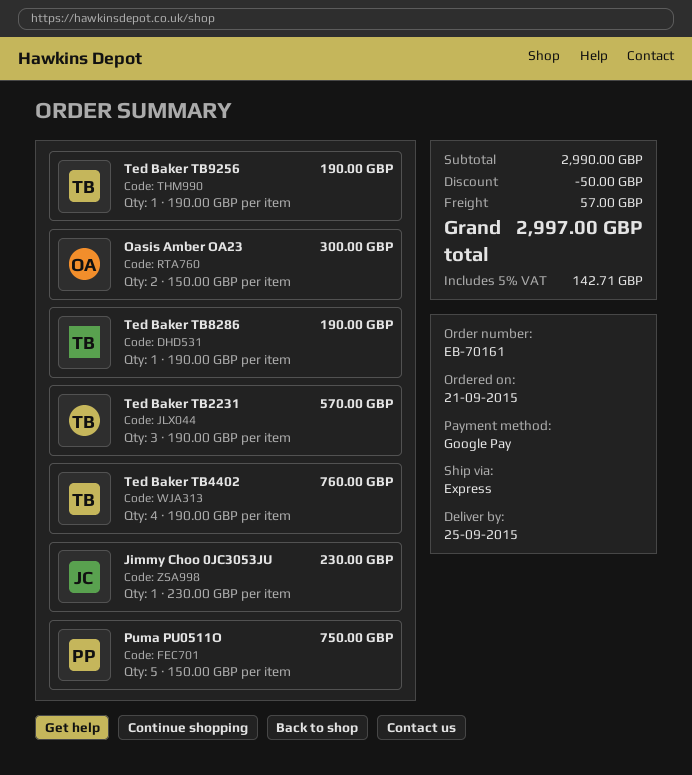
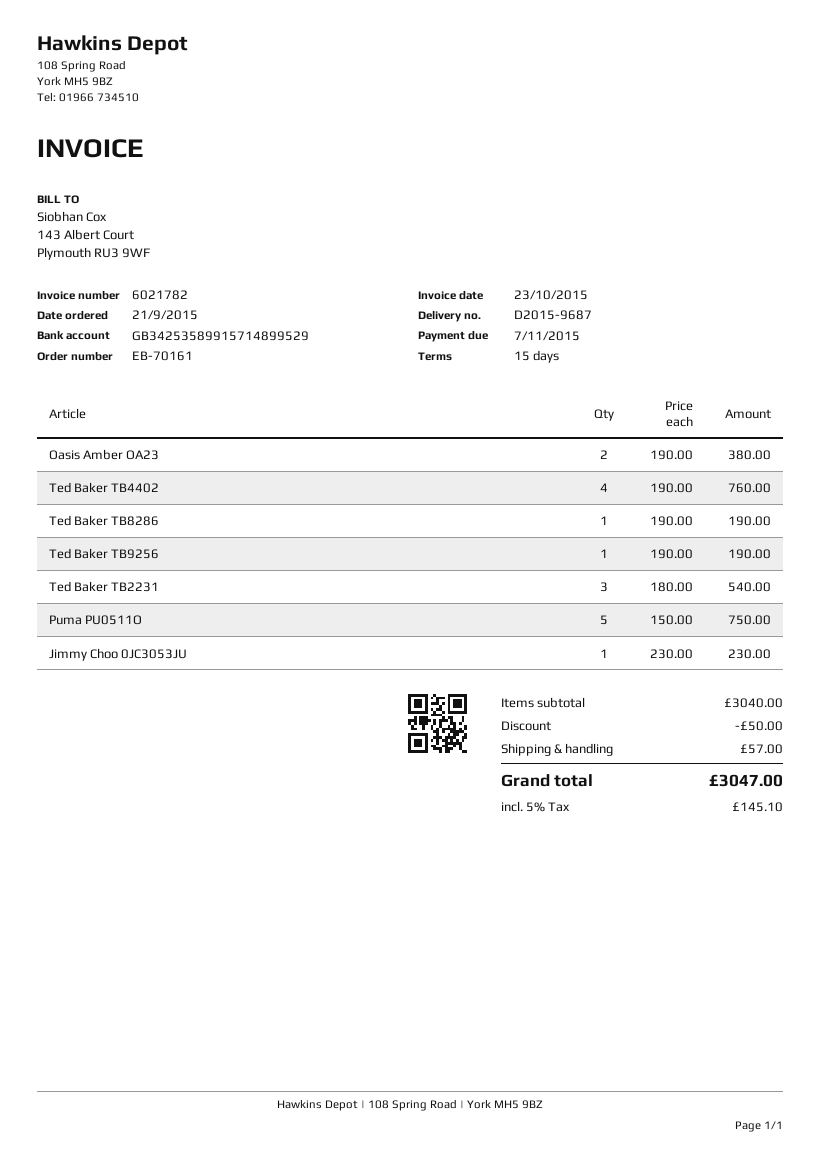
Oasis Amber OA23: 2 x 150.00 = 300.00 -> 2 x 190.00 = 380.00
Ted Baker TB2231: 3 x 190.00 = 570.00 -> 3 x 180.00 = 540.00
subtotal: 2990.00 -> 3040.00
tax: 5% = 142.71 -> 5% = 145.10
total: 2997.00 -> 3047.00

